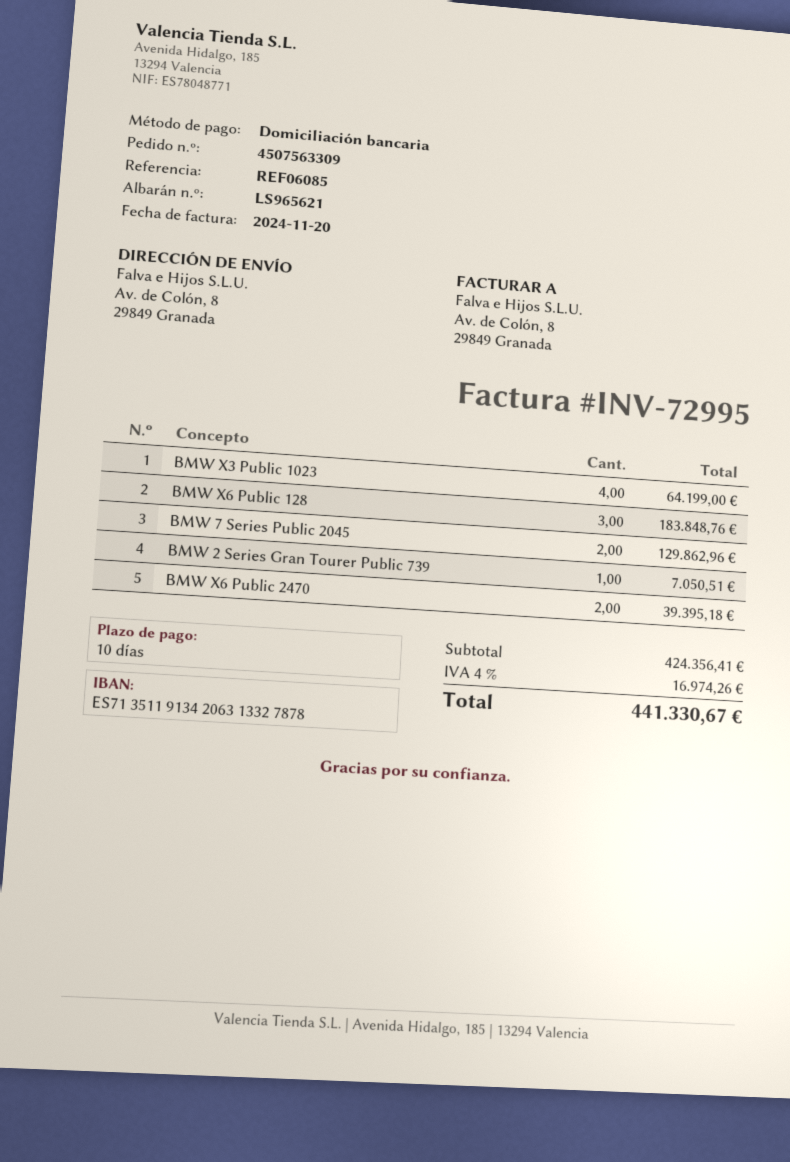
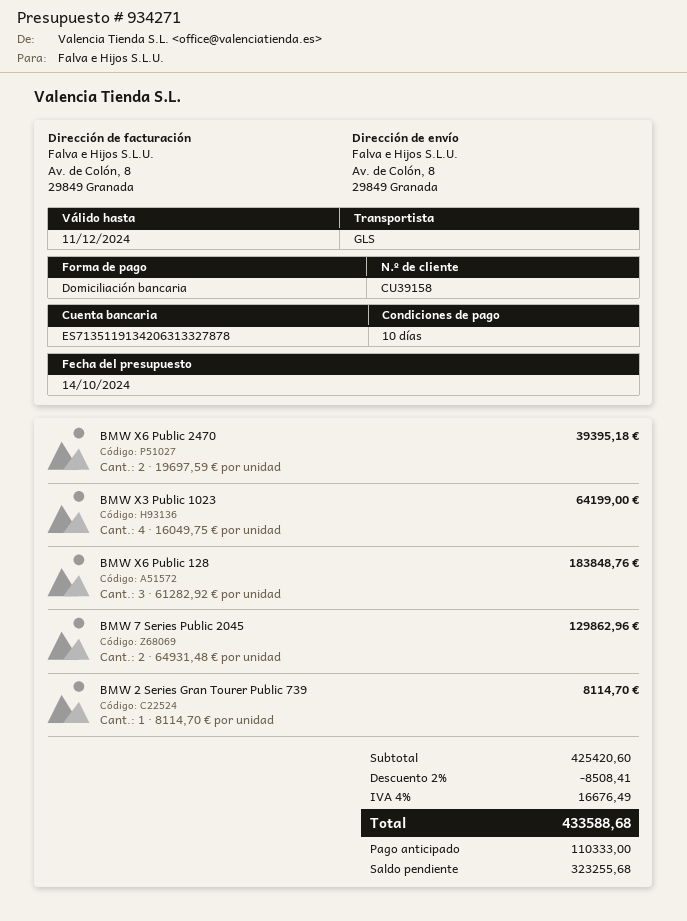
BMW 2 Series Gran Tourer Public 739: 1 for 7050.51 -> 1 for 8114.70
subtotal: 424356.41 -> 425420.60
discount: none -> 2% = 8508.41
tax: 4% = 16974.26 -> 4% = 16676.49
total: 441330.67 -> 433588.68

